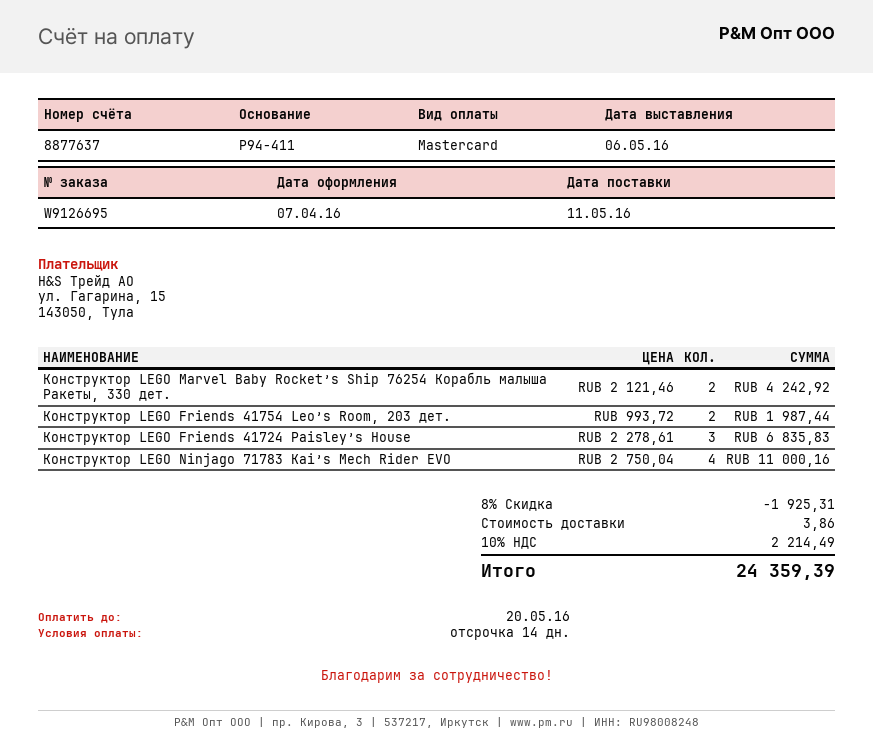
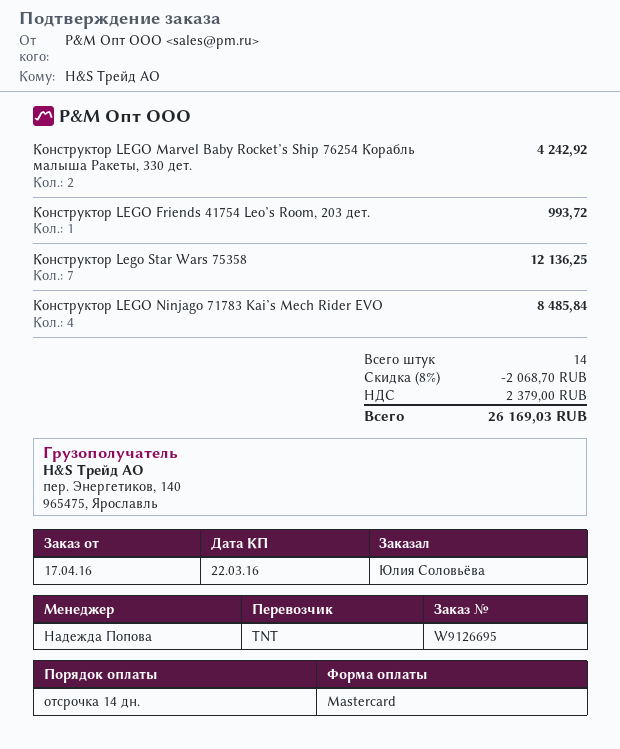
order date: 2016-04-07 -> 2016-04-17
Конструктор LEGO Friends 41754 Leo’s Room, 203 дет.: 2 for 1987.44 -> 1 for 993.72
Конструктор LEGO Friends 41724 Paisley’s House: 3 for 6835.83 -> none
Конструктор LEGO Ninjago 71783 Kai’s Mech Rider EVO: 4 for 11000.16 -> 4 for 8485.84
Конструктор Lego Star Wars 75358: none -> 7 for 12136.25
discount: 8% = 1925.31 -> 8% = 2068.70
shipping: 3.86 -> none
tax: 2214.49 -> 2379.00
total: 24359.39 -> 26169.03

